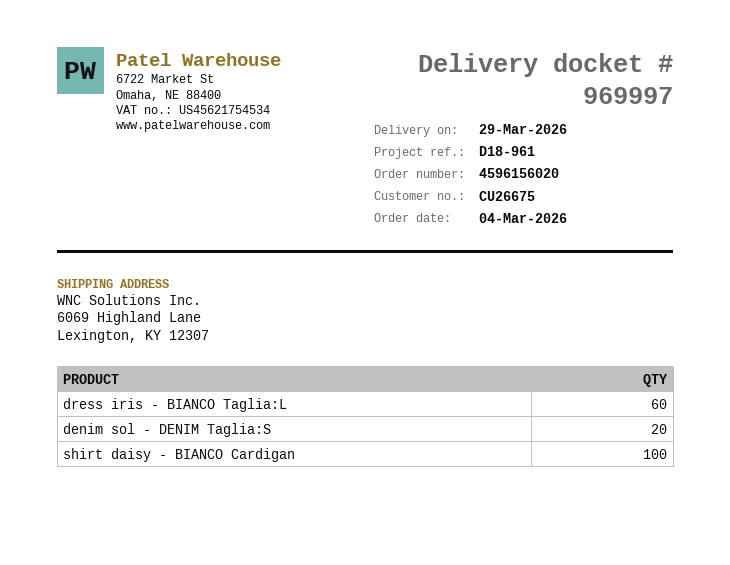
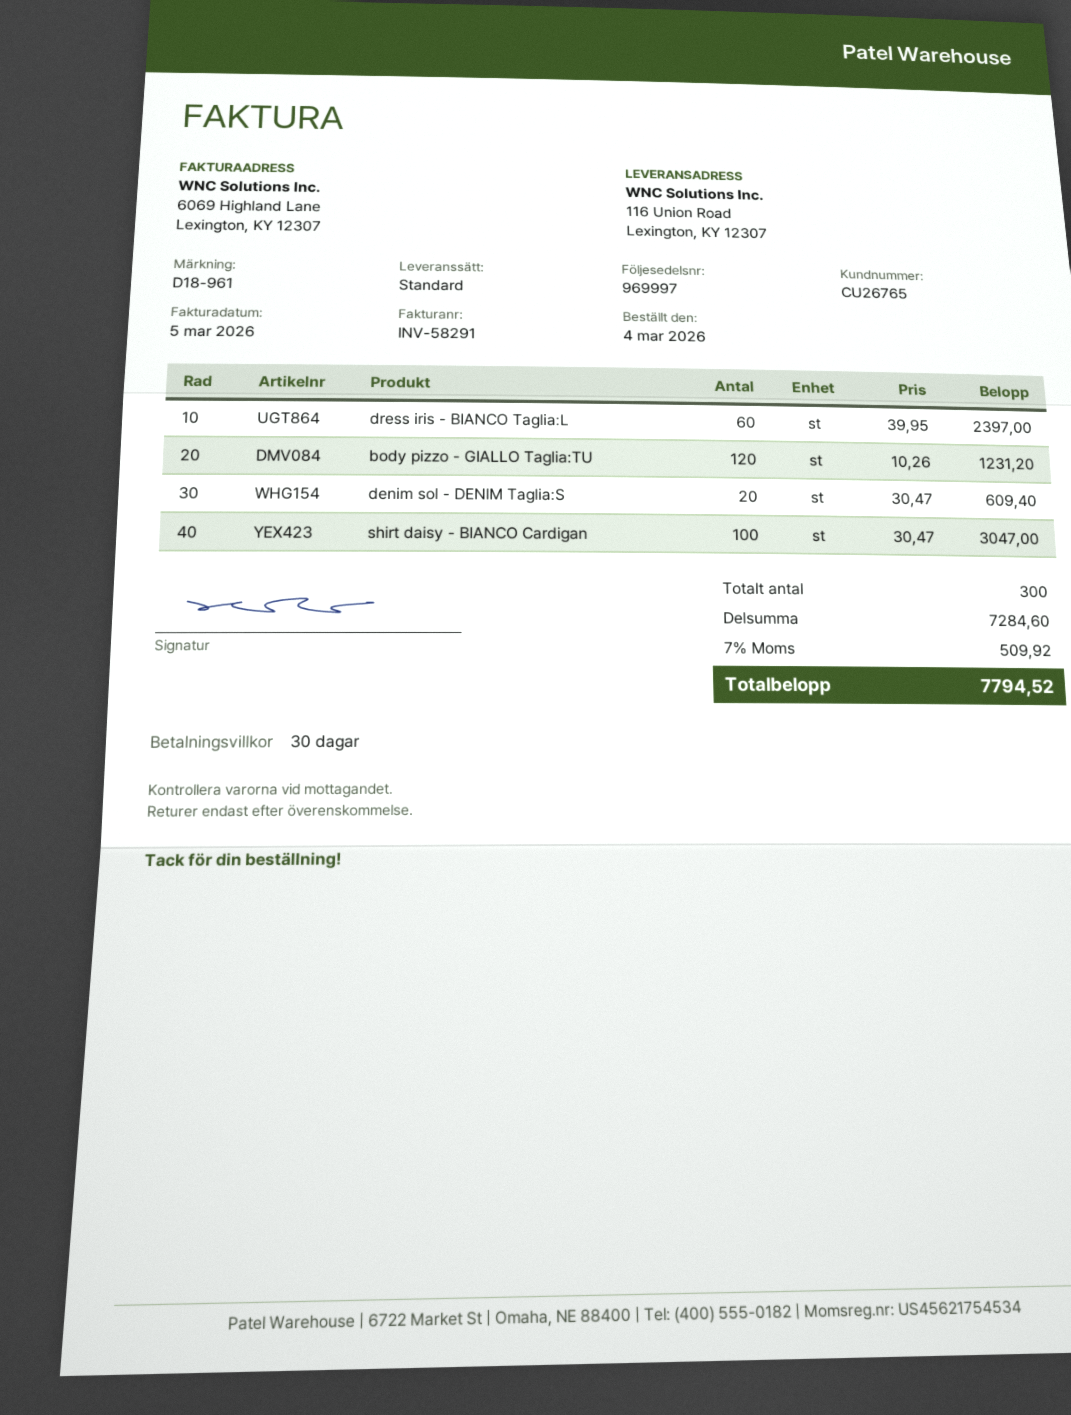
customer number: CU26675 -> CU26765
ship to: 6069 Highland Lane, Lexington, KY 12307 -> 116 Union Road, Lexington, KY 12307
body pizzo - GIALLO Taglia:TU: none -> 120

